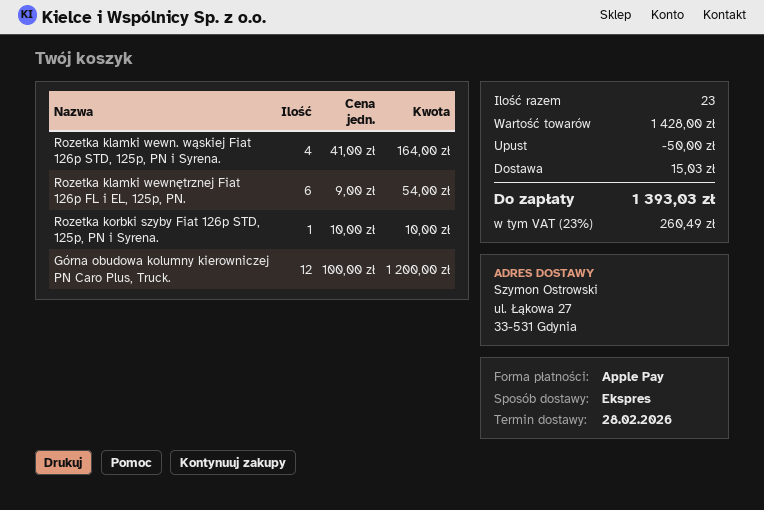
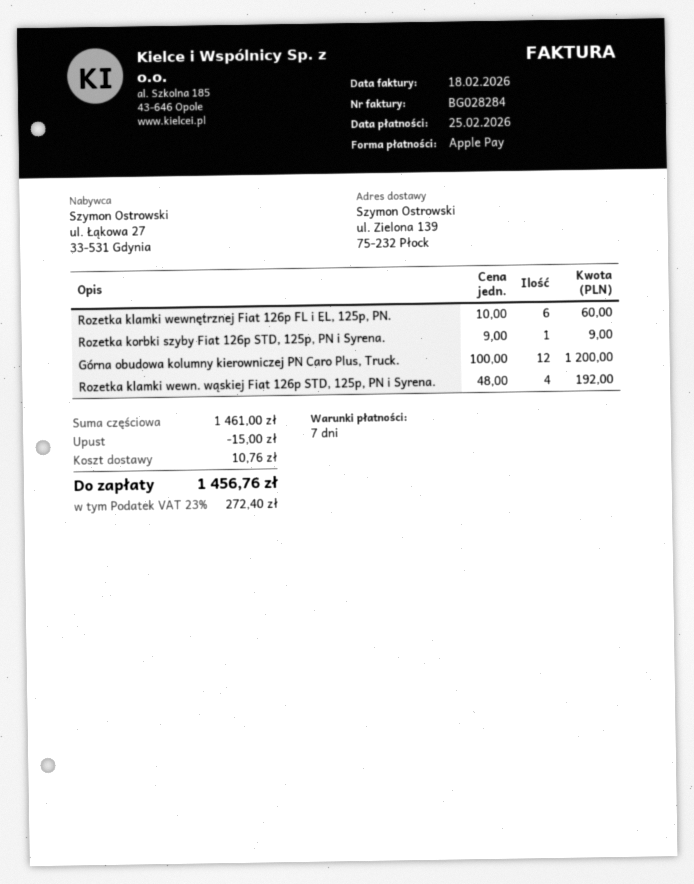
ship to: ul. Łąkowa 27, 33-531 Gdynia -> ul. Zielona 139, 75-232 Płock
Rozetka klamki wewn. wąskiej Fiat 126p STD, 125p, PN i Syrena.: 4 x 41.00 = 164.00 -> 4 x 48.00 = 192.00
Rozetka klamki wewnętrznej Fiat 126p FL i EL, 125p, PN.: 6 x 9.00 = 54.00 -> 6 x 10.00 = 60.00
Rozetka korbki szyby Fiat 126p STD, 125p, PN i Syrena.: 1 x 10.00 = 10.00 -> 1 x 9.00 = 9.00
subtotal: 1428.00 -> 1461.00
discount: 50.00 -> 15.00
shipping: 15.03 -> 10.76
tax: 23% = 260.49 -> 23% = 272.40
total: 1393.03 -> 1456.76

